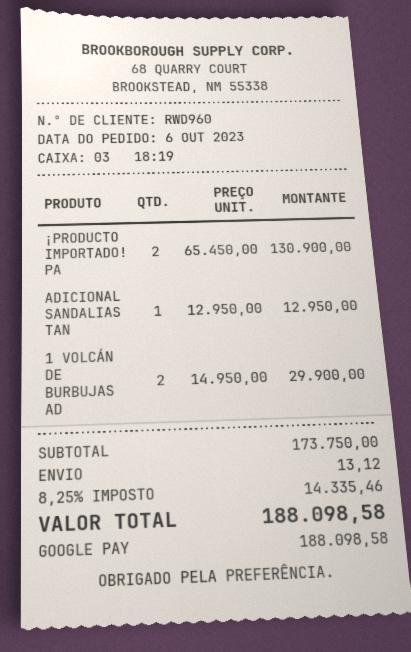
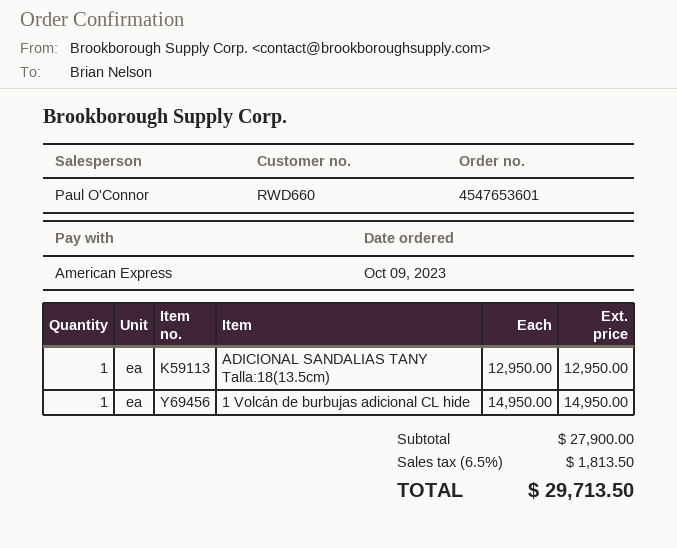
order date: 2023-10-06 -> 2023-10-09
customer number: RWD960 -> RWD660
payment method: Google Pay -> American Express
¡PRODUCTO IMPORTADO! PA: 2 x 65450.00 = 130900.00 -> none
1 VOLCÁN DE BURBUJAS AD: 2 x 14950.00 = 29900.00 -> 1 x 14950.00 = 14950.00
subtotal: 173750.00 -> 27900.00
shipping: 13.12 -> none
tax: 8.25% = 14335.46 -> 6.5% = 1813.50
total: 188098.58 -> 29713.50

